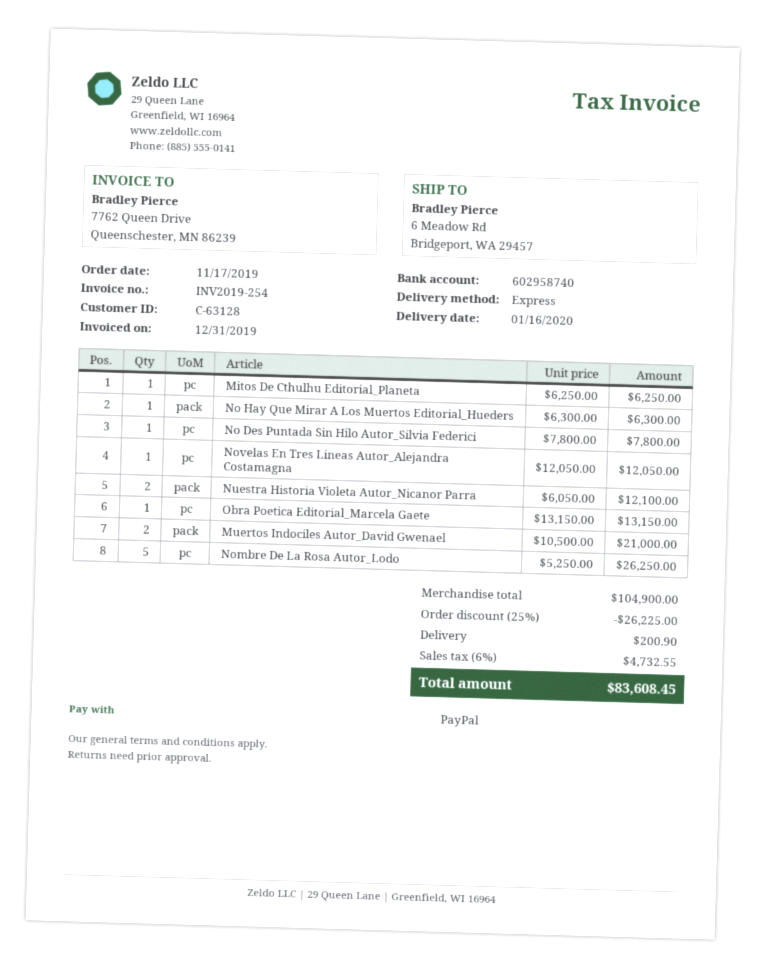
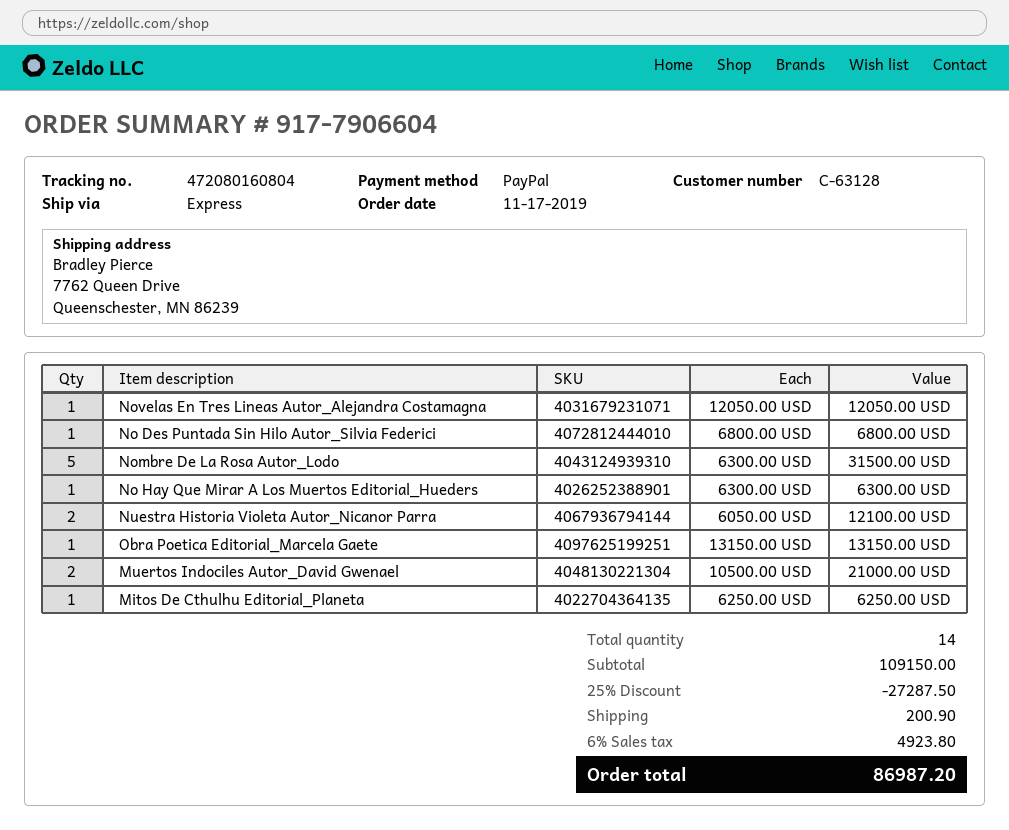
ship to: 6 Meadow Rd, Bridgeport, WA 29457 -> 7762 Queen Drive, Queenschester, MN 86239
No Des Puntada Sin Hilo Autor_Silvia Federici: 1 x 7800.00 = 7800.00 -> 1 x 6800.00 = 6800.00
Nombre De La Rosa Autor_Lodo: 5 x 5250.00 = 26250.00 -> 5 x 6300.00 = 31500.00
subtotal: 104900.00 -> 109150.00
discount: 25% = 26225.00 -> 25% = 27287.50
tax: 6% = 4732.55 -> 6% = 4923.80
total: 83608.45 -> 86987.20

